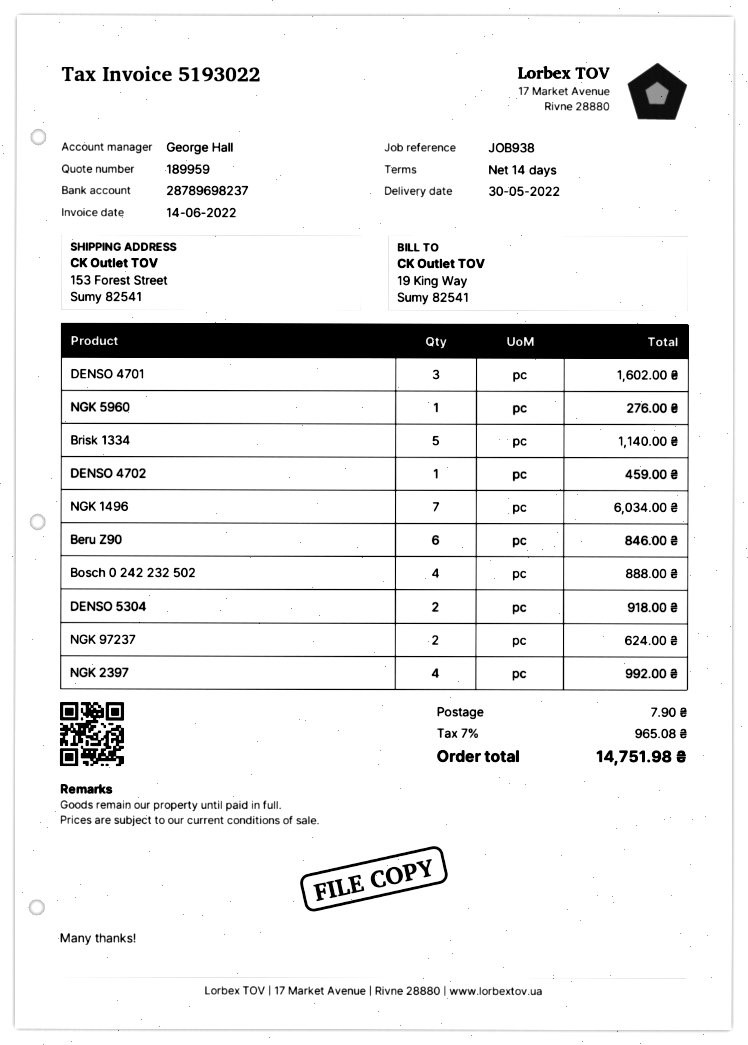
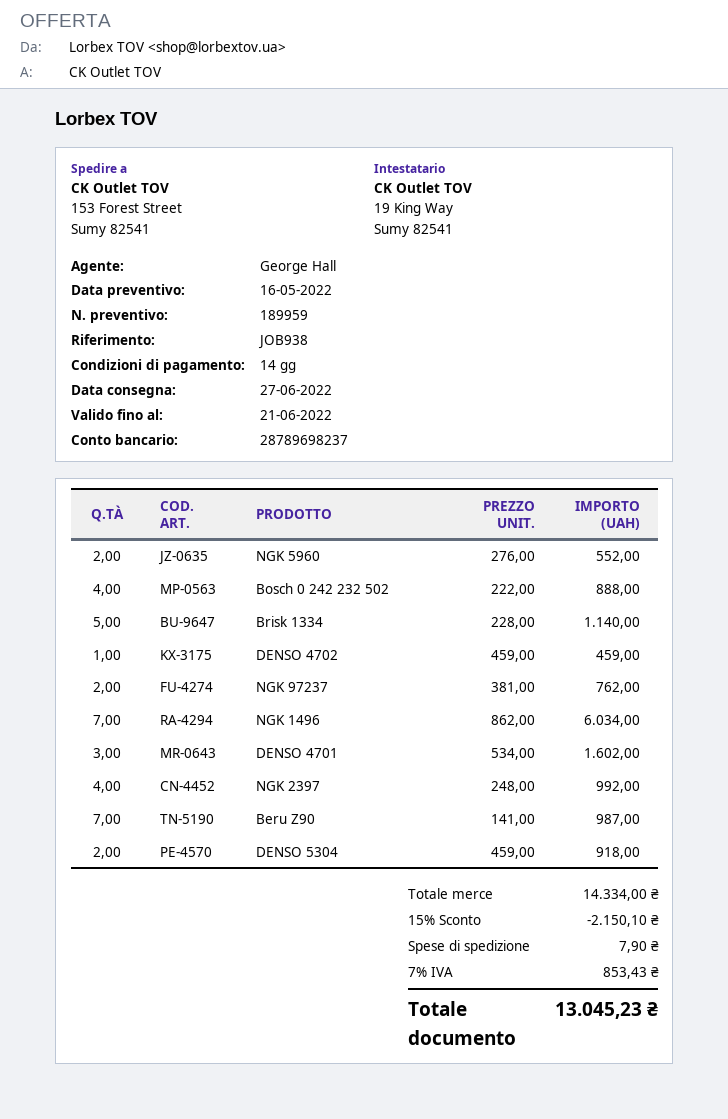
delivery date: 2022-05-30 -> 2022-06-27
NGK 5960: 1 for 276.00 -> 2 for 552.00
Beru Z90: 6 for 846.00 -> 7 for 987.00
NGK 97237: 2 for 624.00 -> 2 for 762.00
discount: none -> 15% = 2150.10
tax: 7% = 965.08 -> 7% = 853.43
total: 14751.98 -> 13045.23

